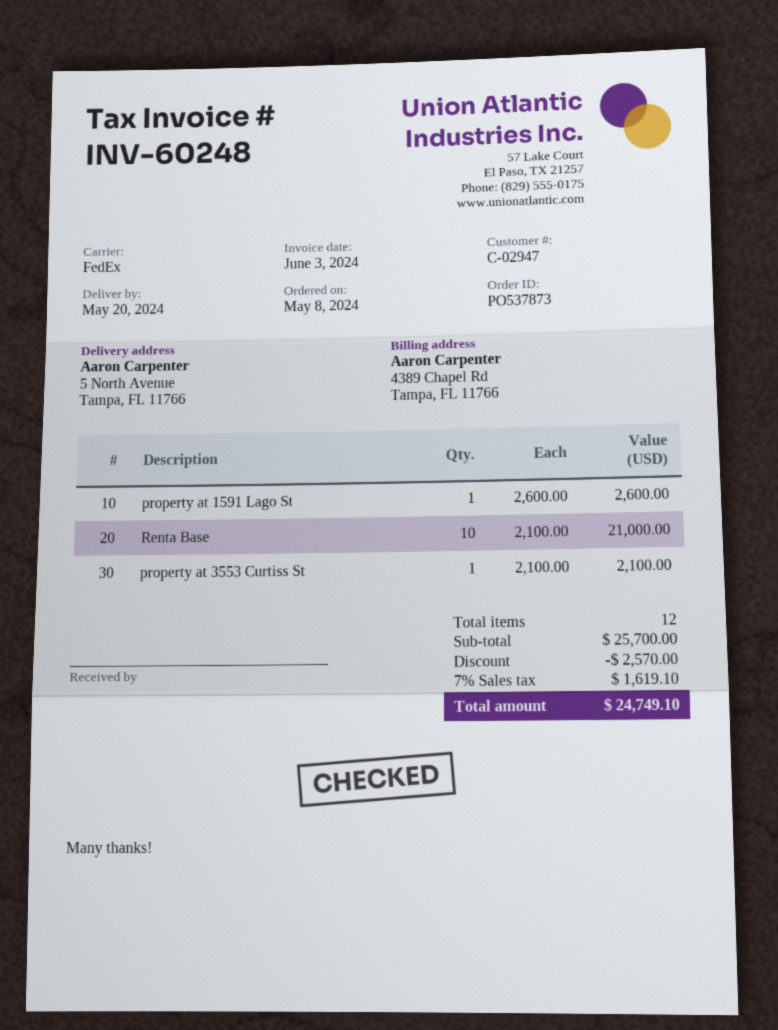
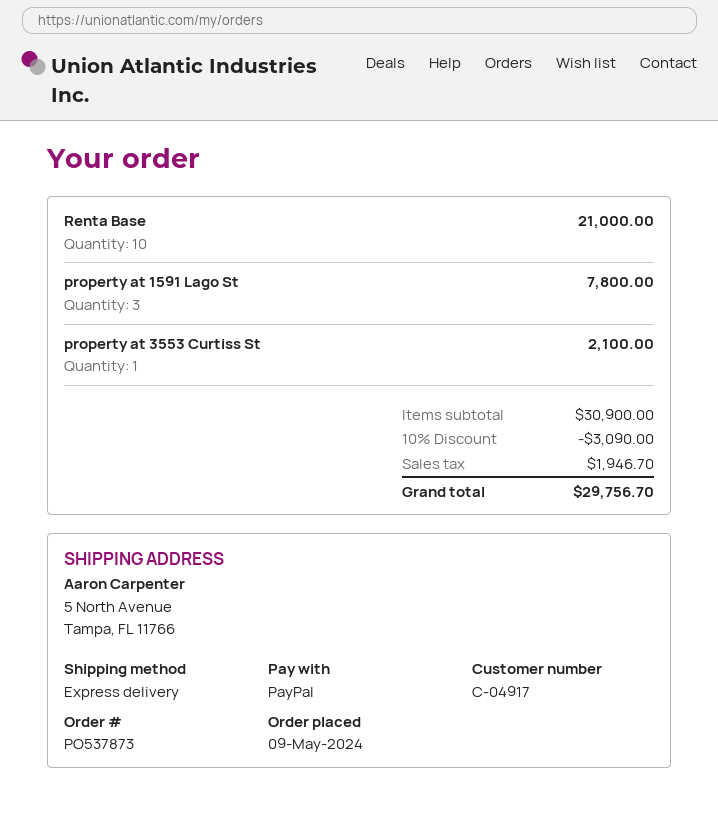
order date: 2024-05-08 -> 2024-05-09
customer number: C-02947 -> C-04917
shipping method: FedEx -> express
property at 1591 Lago St: 1 for 2600.00 -> 3 for 7800.00
subtotal: 25700.00 -> 30900.00
discount: 2570.00 -> 3090.00
tax: 1619.10 -> 1946.70
total: 24749.10 -> 29756.70

